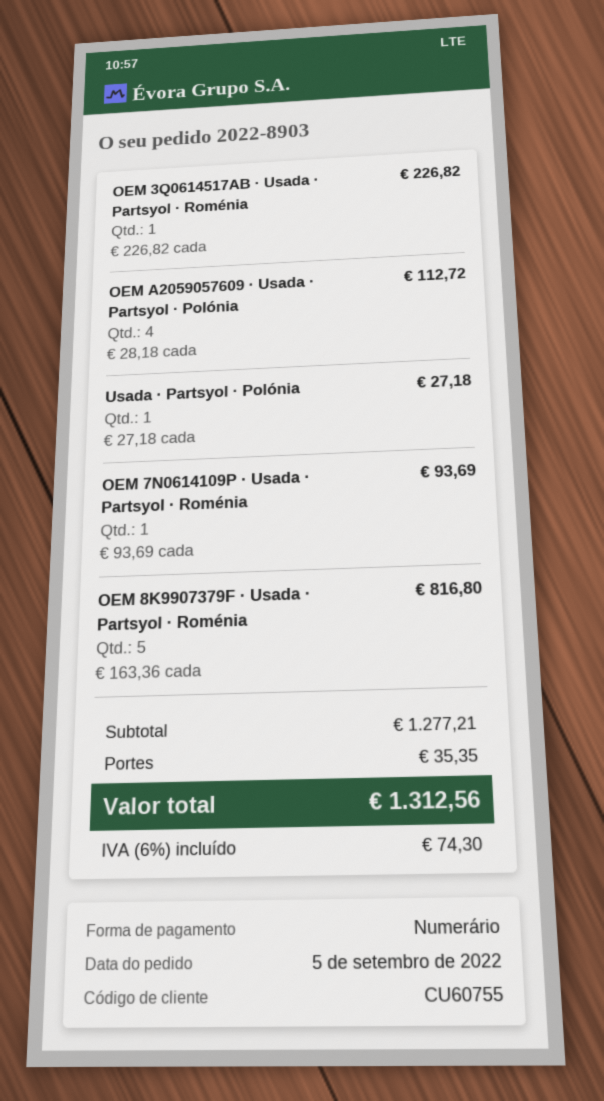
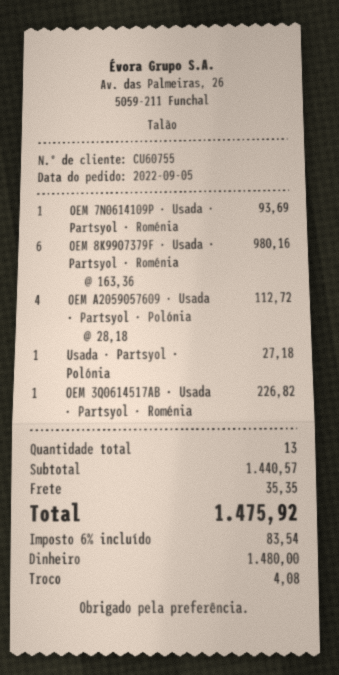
OEM 8K9907379F · Usada · Partsyol · Roménia: 5 x 163.36 = 816.80 -> 6 x 163.36 = 980.16
subtotal: 1277.21 -> 1440.57
tax: 6% = 74.30 -> 6% = 83.54
total: 1312.56 -> 1475.92

